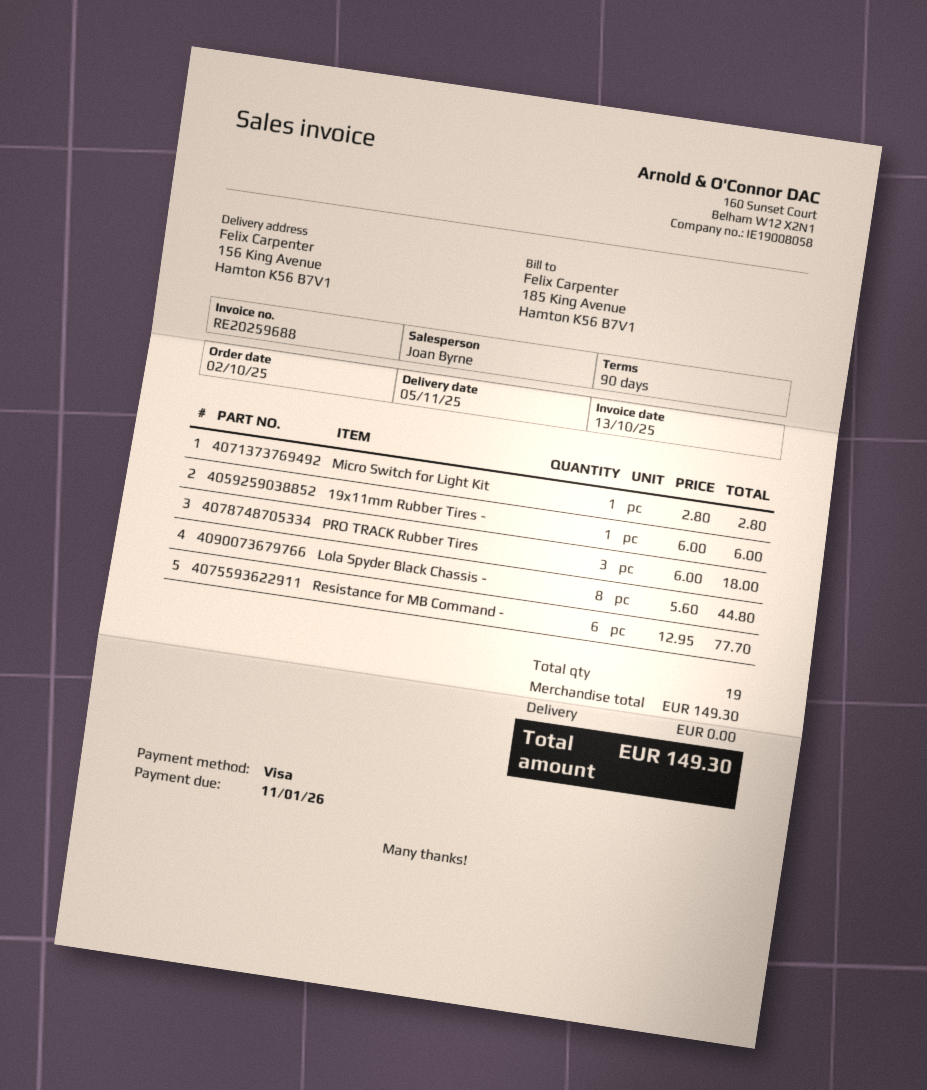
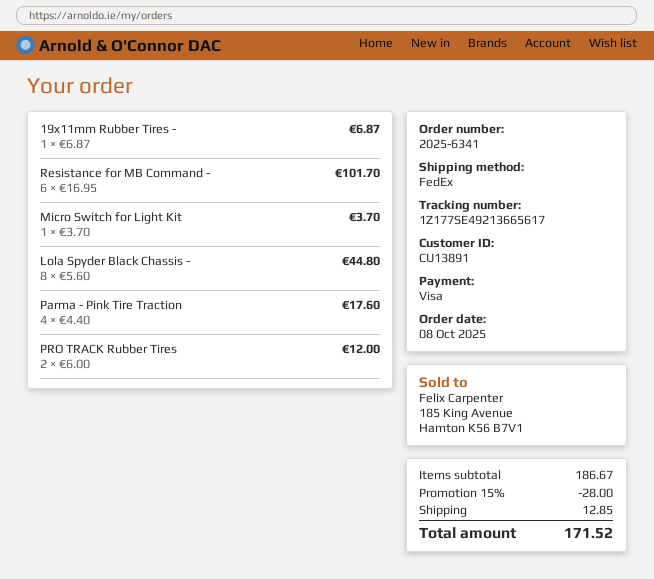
order date: 2025-10-02 -> 2025-10-08
Micro Switch for Light Kit: 1 x 2.80 = 2.80 -> 1 x 3.70 = 3.70
19x11mm Rubber Tires -: 1 x 6.00 = 6.00 -> 1 x 6.87 = 6.87
PRO TRACK Rubber Tires: 3 x 6.00 = 18.00 -> 2 x 6.00 = 12.00
Resistance for MB Command -: 6 x 12.95 = 77.70 -> 6 x 16.95 = 101.70
Parma - Pink Tire Traction: none -> 4 x 4.40 = 17.60
subtotal: 149.30 -> 186.67
discount: none -> 15% = 28.00
shipping: 0.00 -> 12.85
total: 149.30 -> 171.52

